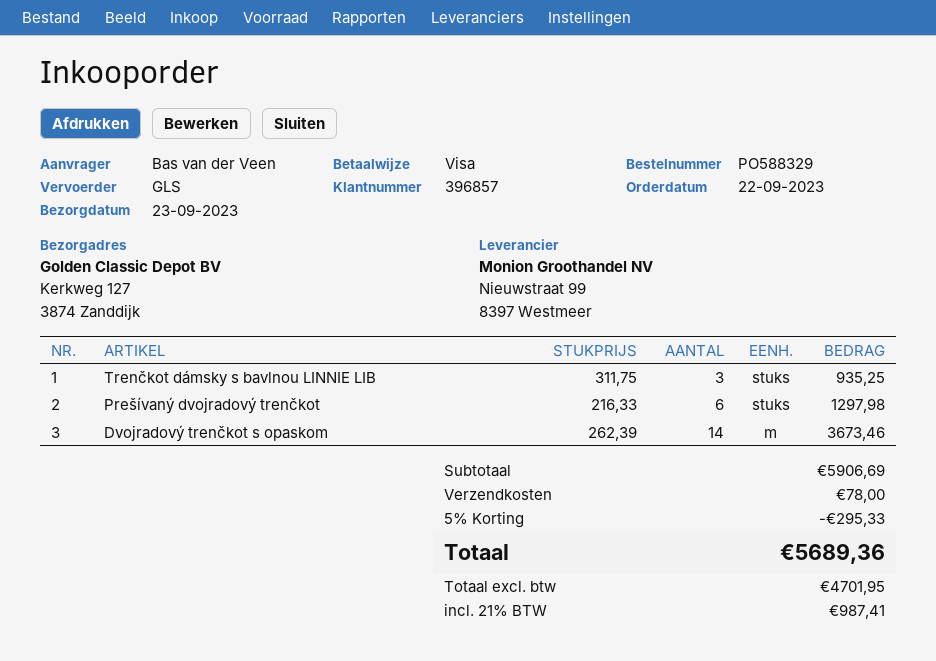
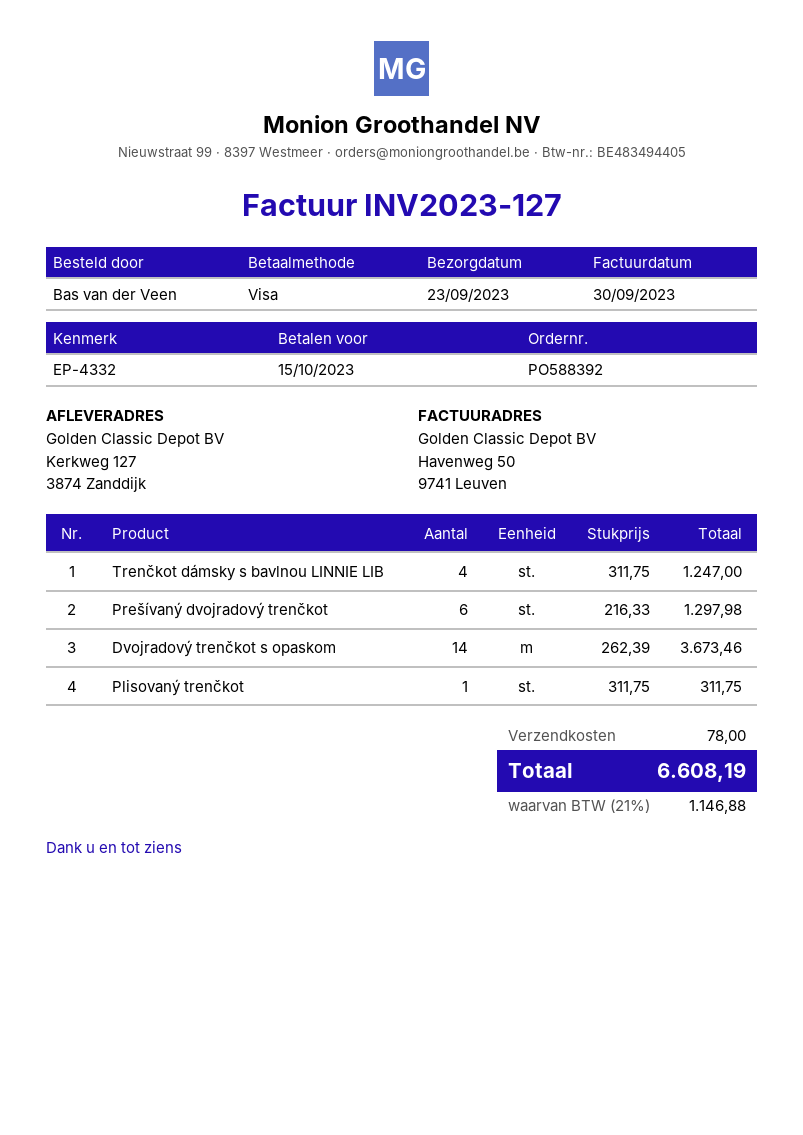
order number: PO588329 -> PO588392
Trenčkot dámsky s bavlnou LINNIE LIB: 3 x 311.75 = 935.25 -> 4 x 311.75 = 1247.00
Plisovaný trenčkot: none -> 1 x 311.75 = 311.75
discount: 5% = 295.33 -> none
tax: 21% = 987.41 -> 21% = 1146.88
total: 5689.36 -> 6608.19

